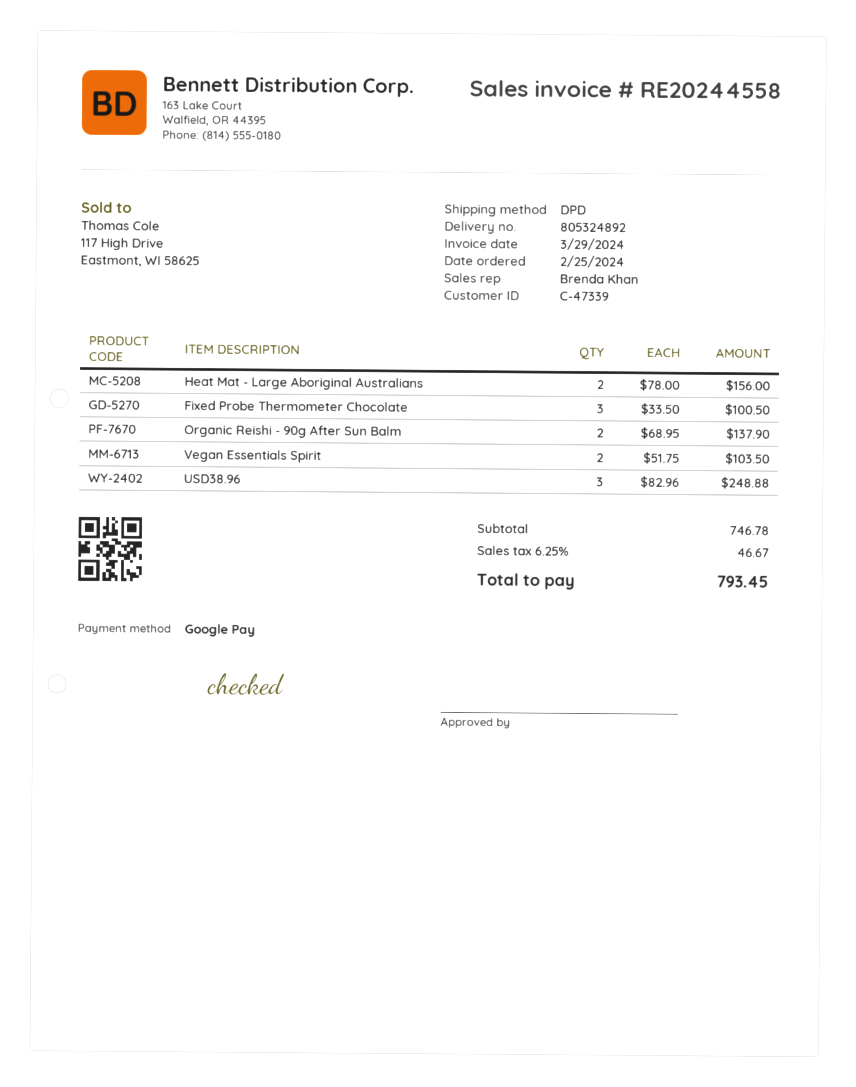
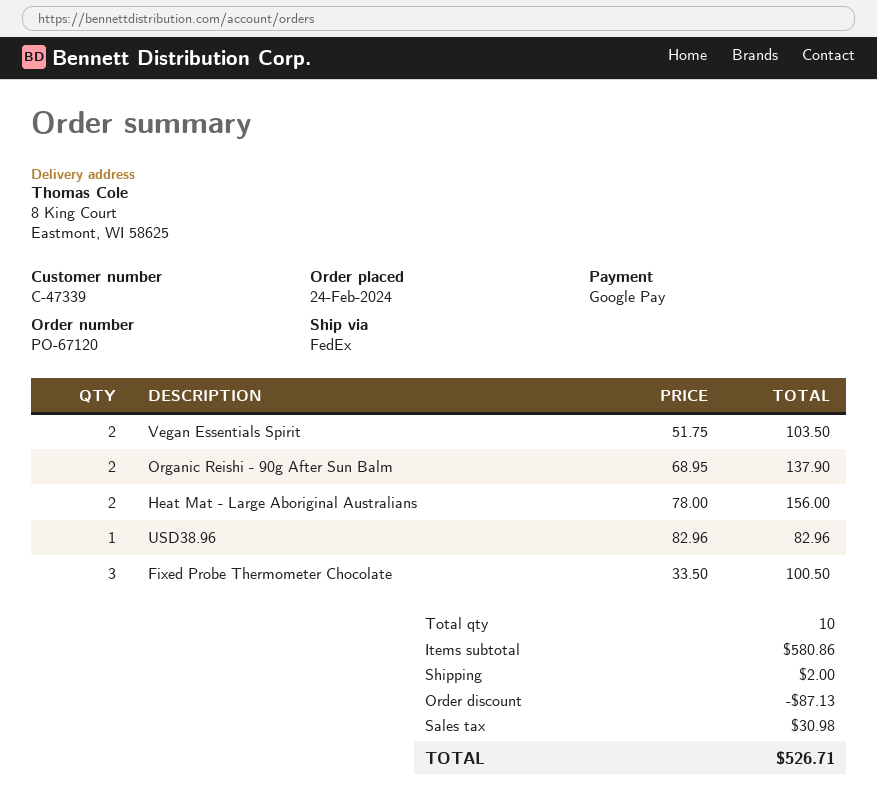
order date: 2024-02-25 -> 2024-02-24
shipping method: DPD -> FedEx
USD38.96: 3 x 82.96 = 248.88 -> 1 x 82.96 = 82.96
subtotal: 746.78 -> 580.86
discount: none -> 87.13
shipping: none -> 2.00
tax: 46.67 -> 30.98
total: 793.45 -> 526.71

